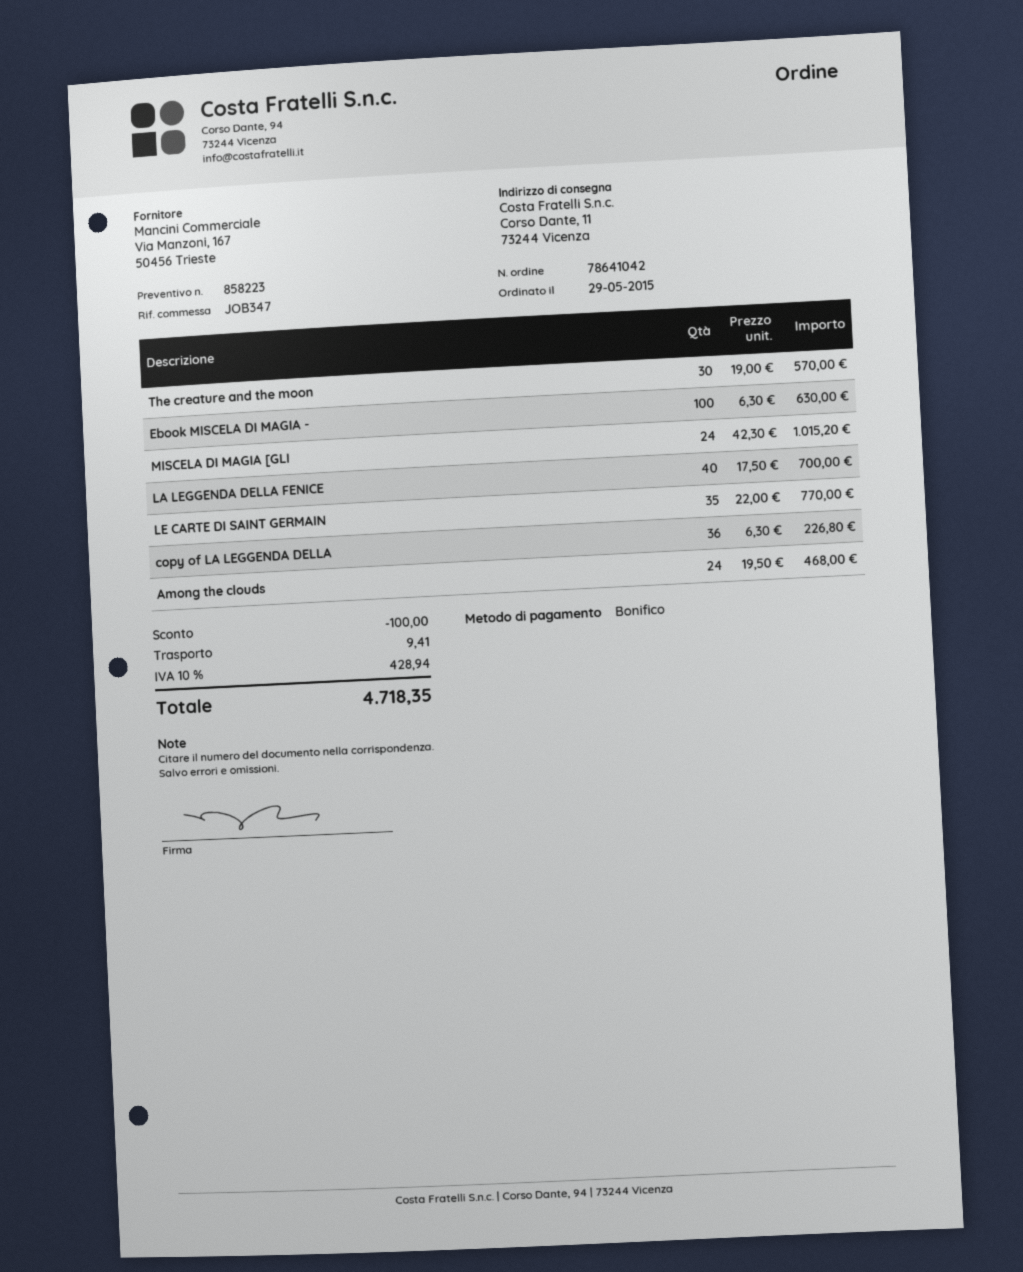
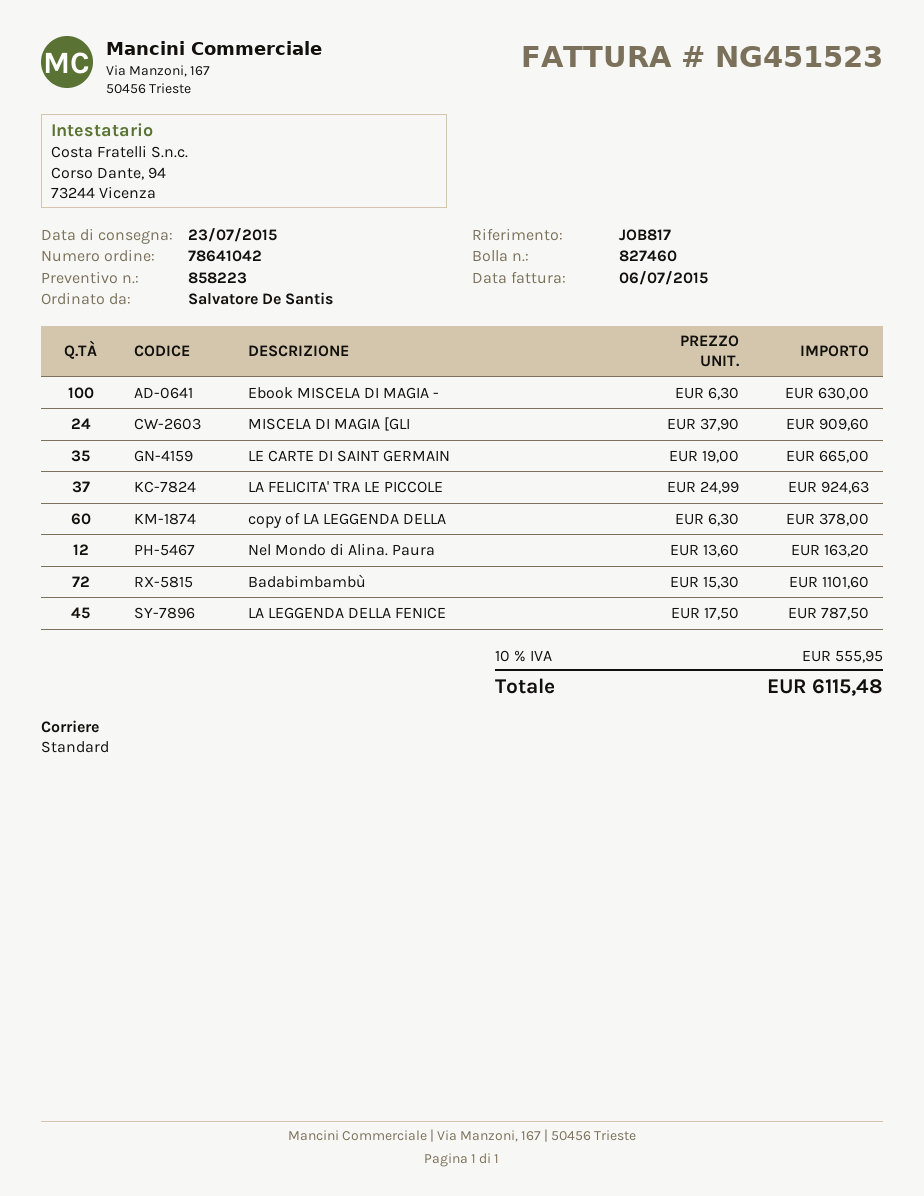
reference: JOB347 -> JOB817
The creature and the moon: 30 x 19.00 = 570.00 -> none
MISCELA DI MAGIA [GLI: 24 x 42.30 = 1015.20 -> 24 x 37.90 = 909.60
LA LEGGENDA DELLA FENICE: 40 x 17.50 = 700.00 -> 45 x 17.50 = 787.50
LE CARTE DI SAINT GERMAIN: 35 x 22.00 = 770.00 -> 35 x 19.00 = 665.00
copy of LA LEGGENDA DELLA: 36 x 6.30 = 226.80 -> 60 x 6.30 = 378.00
Among the clouds: 24 x 19.50 = 468.00 -> none
LA FELICITA' TRA LE PICCOLE: none -> 37 x 24.99 = 924.63
Nel Mondo di Alina. Paura: none -> 12 x 13.60 = 163.20
Badabimbambù: none -> 72 x 15.30 = 1101.60
discount: 100.00 -> none
shipping: 9.41 -> none
tax: 10% = 428.94 -> 10% = 555.95
total: 4718.35 -> 6115.48

